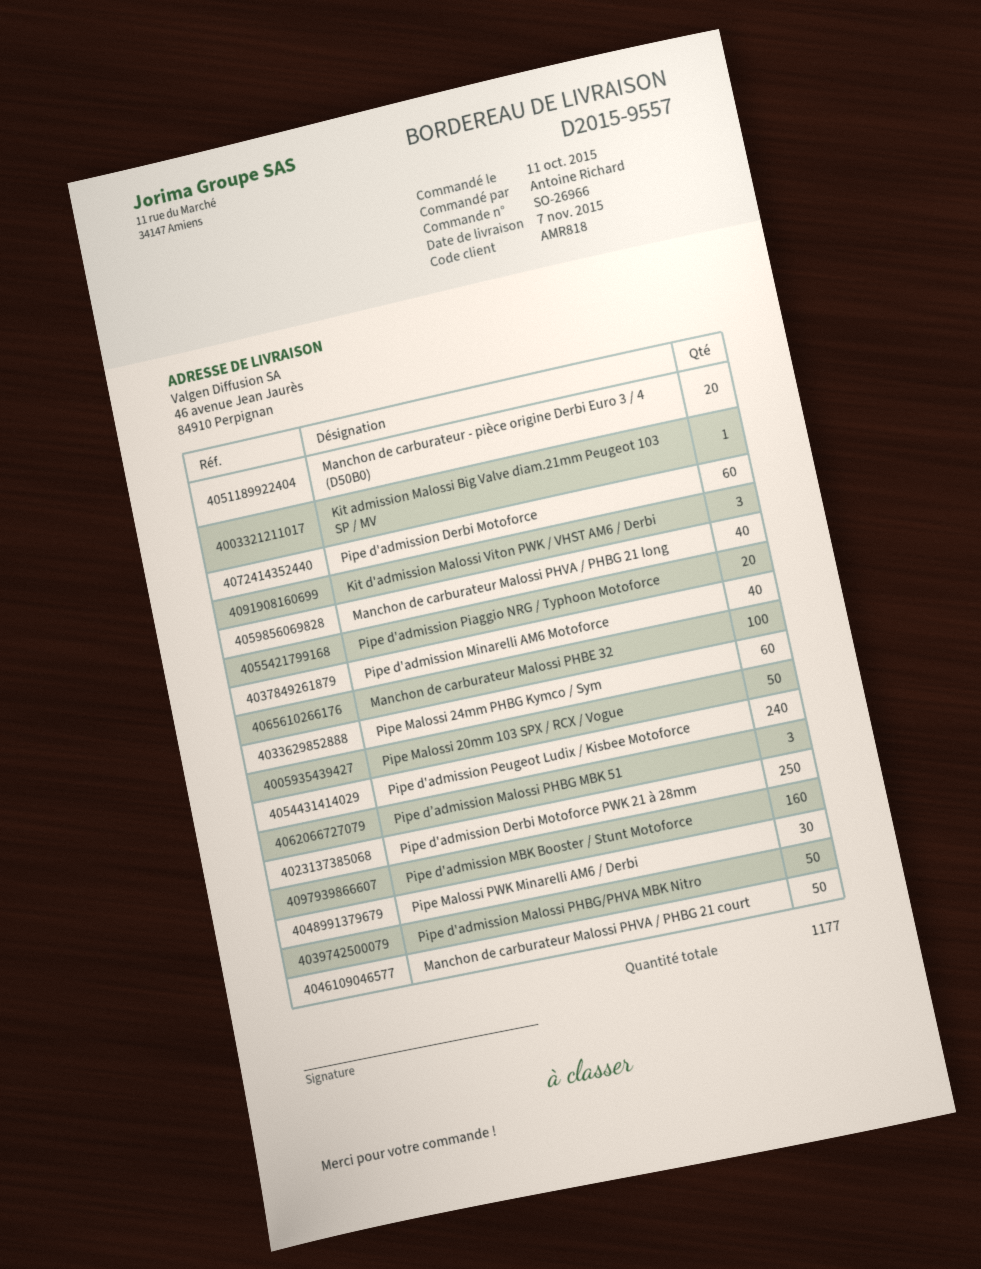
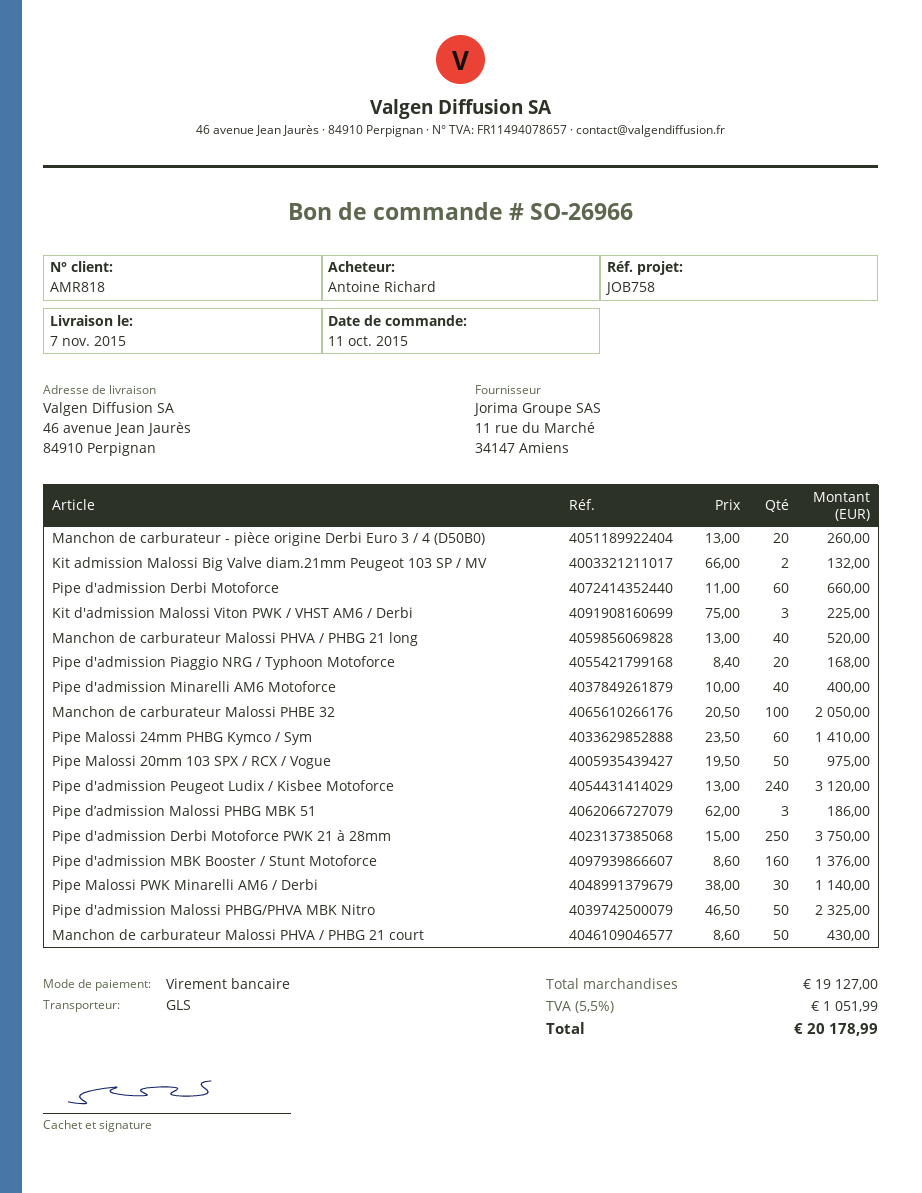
Kit admission Malossi Big Valve diam.21mm Peugeot 103 SP / MV: 1 -> 2

